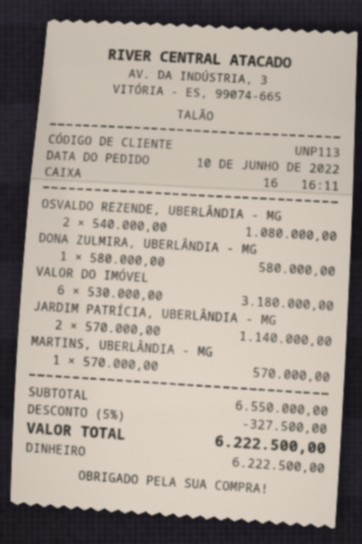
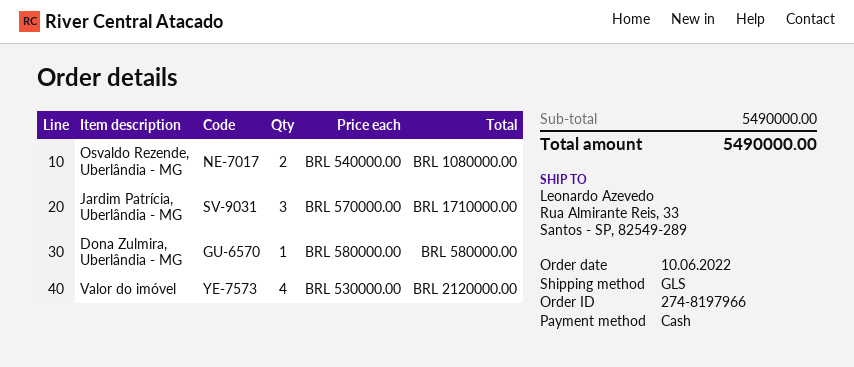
VALOR DO IMÓVEL: 6 x 530000.00 = 3180000.00 -> 4 x 530000.00 = 2120000.00
JARDIM PATRÍCIA, UBERLÂNDIA - MG: 2 x 570000.00 = 1140000.00 -> 3 x 570000.00 = 1710000.00
MARTINS, UBERLÂNDIA - MG: 1 x 570000.00 = 570000.00 -> none
subtotal: 6550000.00 -> 5490000.00
discount: 5% = 327500.00 -> none
total: 6222500.00 -> 5490000.00

